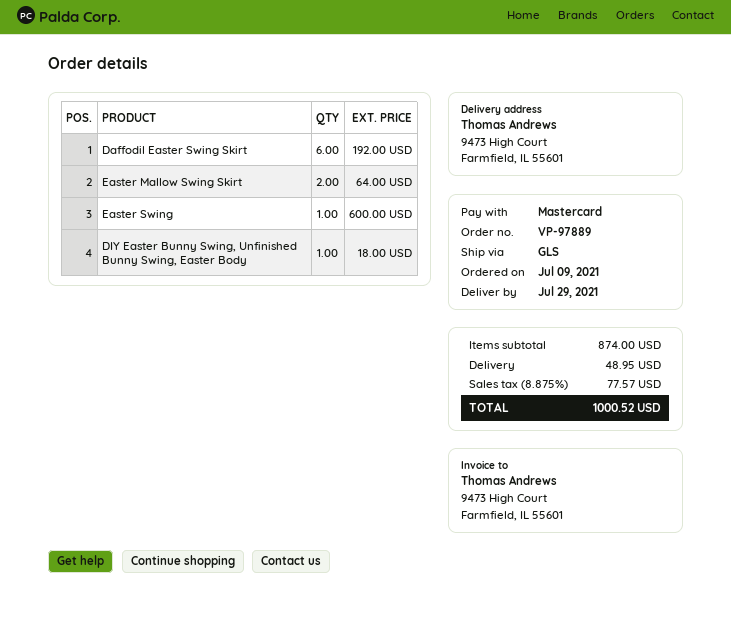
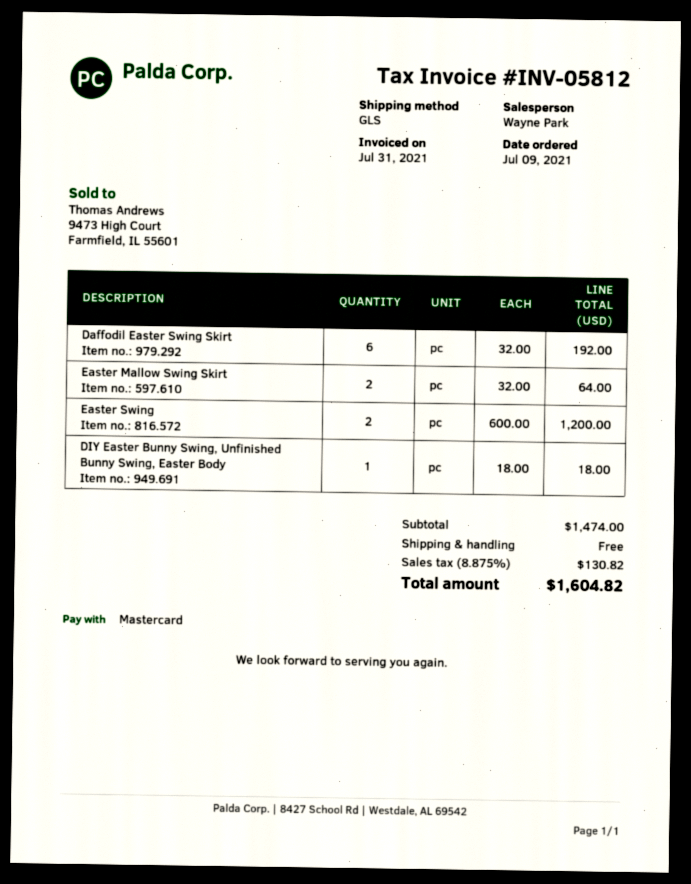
Easter Swing: 1 for 600.00 -> 2 for 1200.00
subtotal: 874.00 -> 1474.00
shipping: 48.95 -> 0.00
tax: 8.875% = 77.57 -> 8.875% = 130.82
total: 1000.52 -> 1604.82

